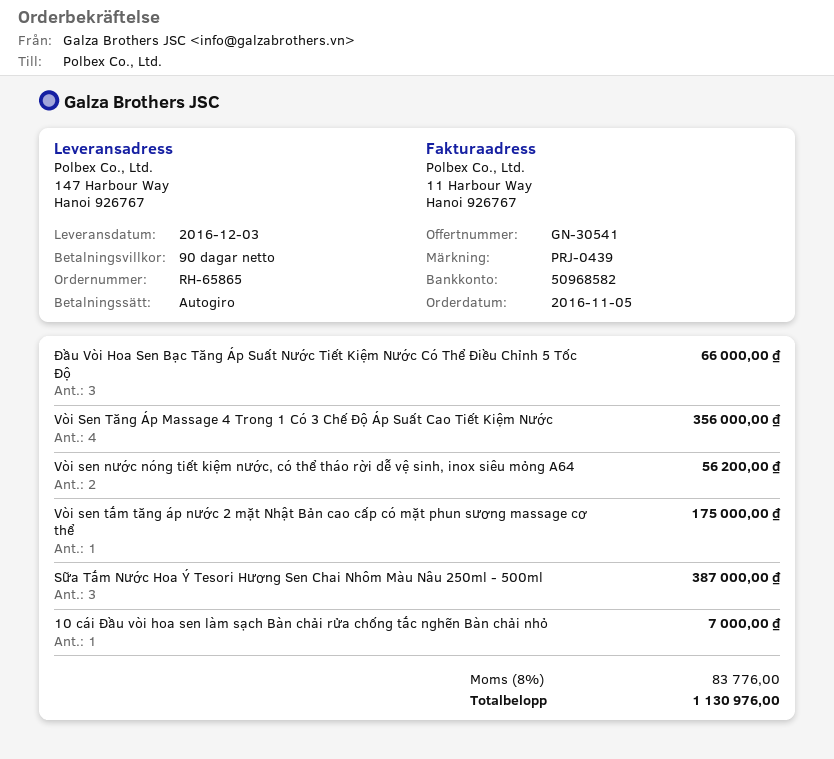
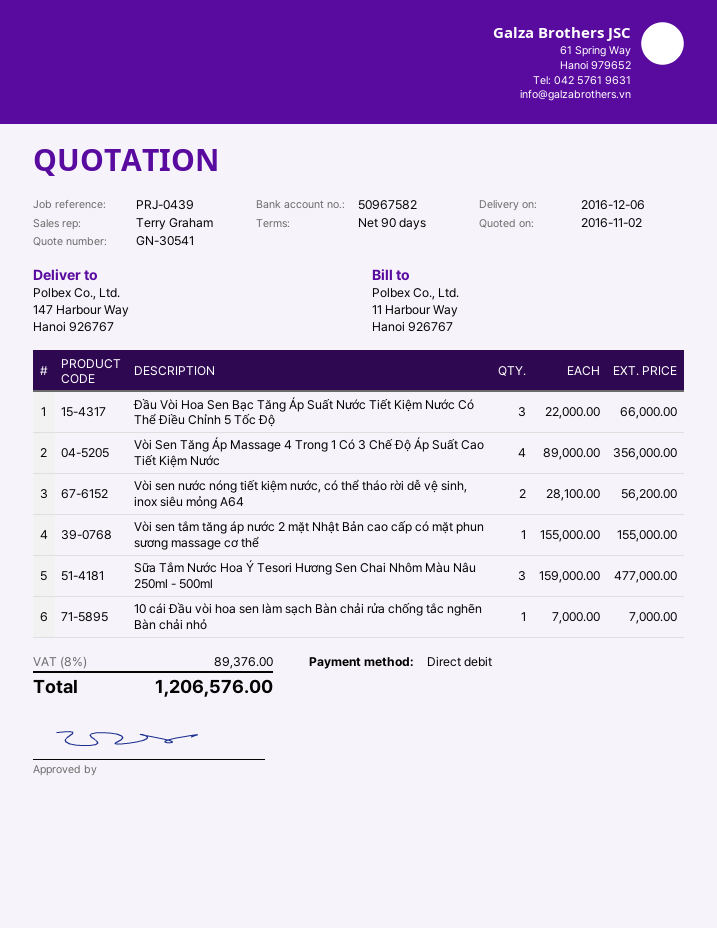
delivery date: 2016-12-03 -> 2016-12-06
bank account: 50968582 -> 50967582
Vòi sen tắm tăng áp nước 2 mặt Nhật Bản cao cấp có mặt phun sương massage cơ thể: 1 for 175000.00 -> 1 for 155000.00
Sữa Tắm Nước Hoa Ý Tesori Hương Sen Chai Nhôm Màu Nâu 250ml - 500ml: 3 for 387000.00 -> 3 for 477000.00
tax: 8% = 83776.00 -> 8% = 89376.00
total: 1130976.00 -> 1206576.00

